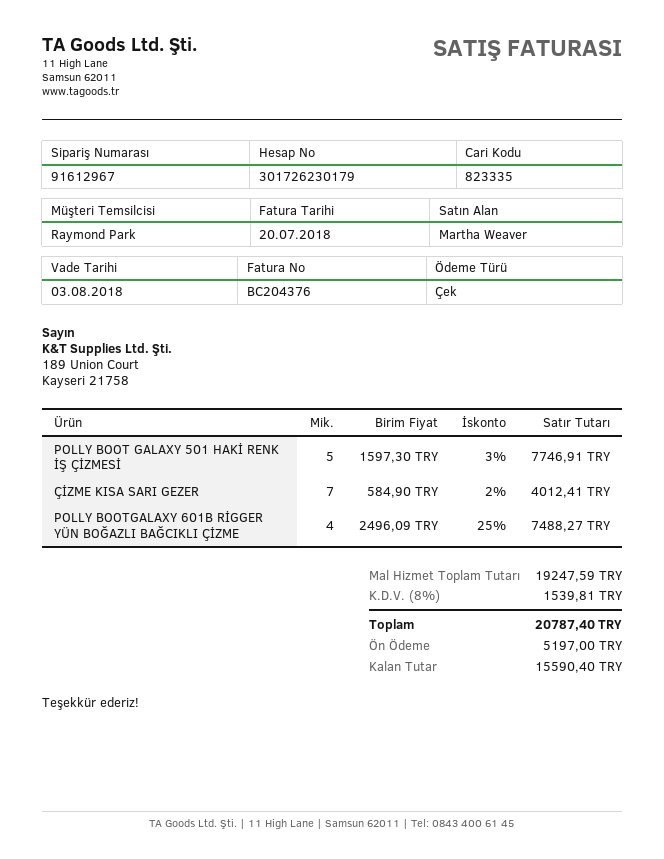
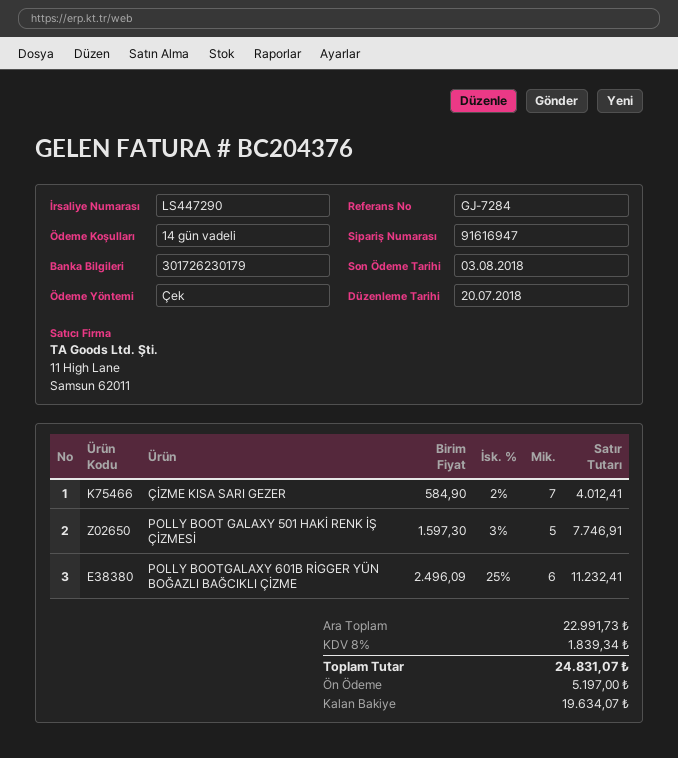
order number: 91612967 -> 91616947
POLLY BOOTGALAXY 601B RİGGER YÜN BOĞAZLI BAĞCIKLI ÇİZME: 4 x 2496.09 - 25% = 7488.27 -> 6 x 2496.09 - 25% = 11232.41
subtotal: 19247.59 -> 22991.73
tax: 8% = 1539.81 -> 8% = 1839.34
total: 20787.40 -> 24831.07
balance: 15590.40 -> 19634.07

